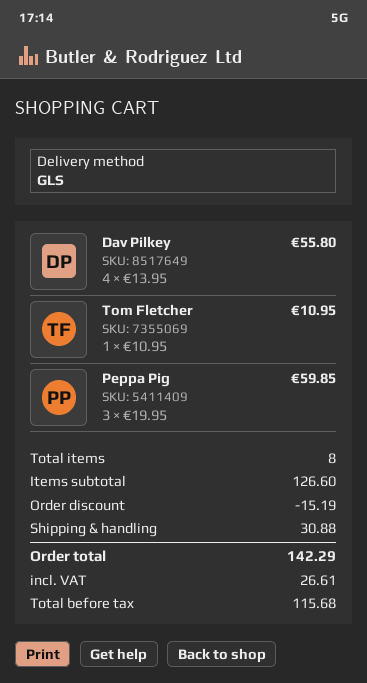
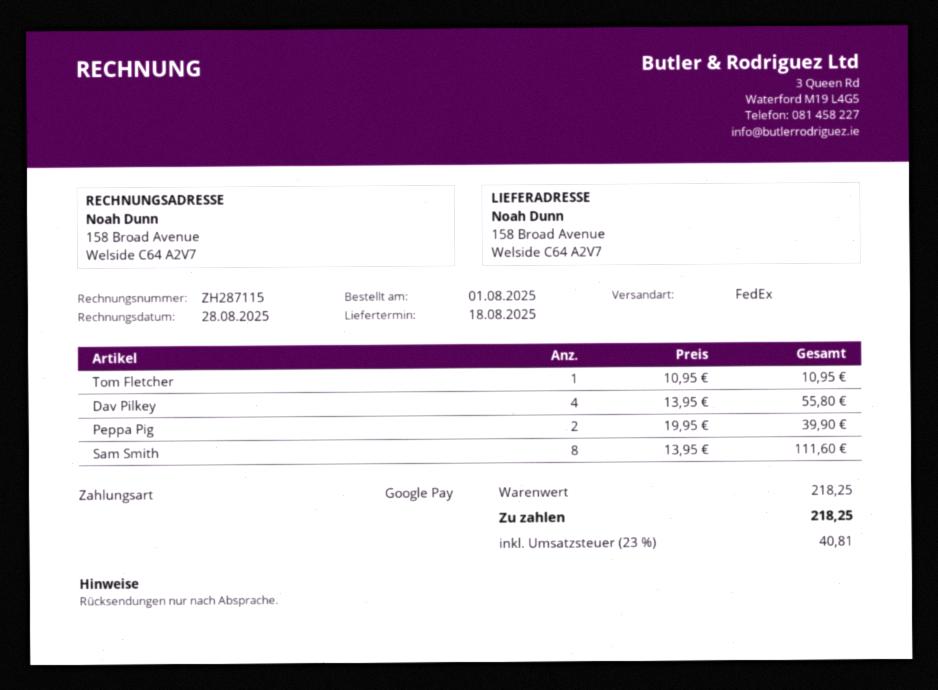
shipping method: GLS -> FedEx
Peppa Pig: 3 x 19.95 = 59.85 -> 2 x 19.95 = 39.90
Sam Smith: none -> 8 x 13.95 = 111.60
subtotal: 126.60 -> 218.25
discount: 15.19 -> none
shipping: 30.88 -> none
tax: 26.61 -> 40.81
total: 142.29 -> 218.25

